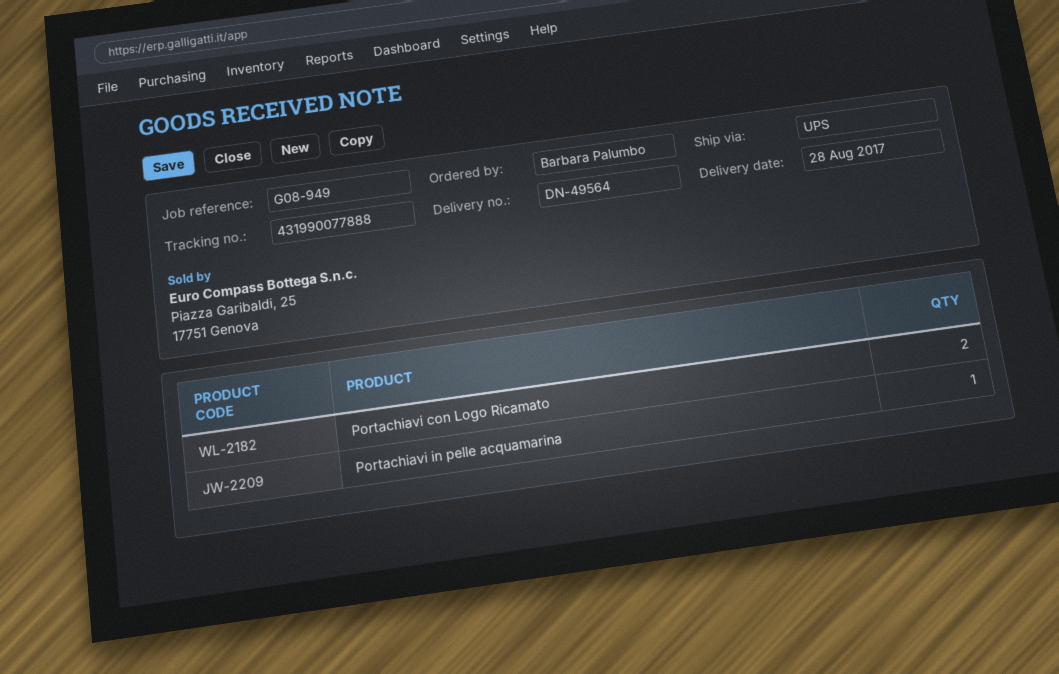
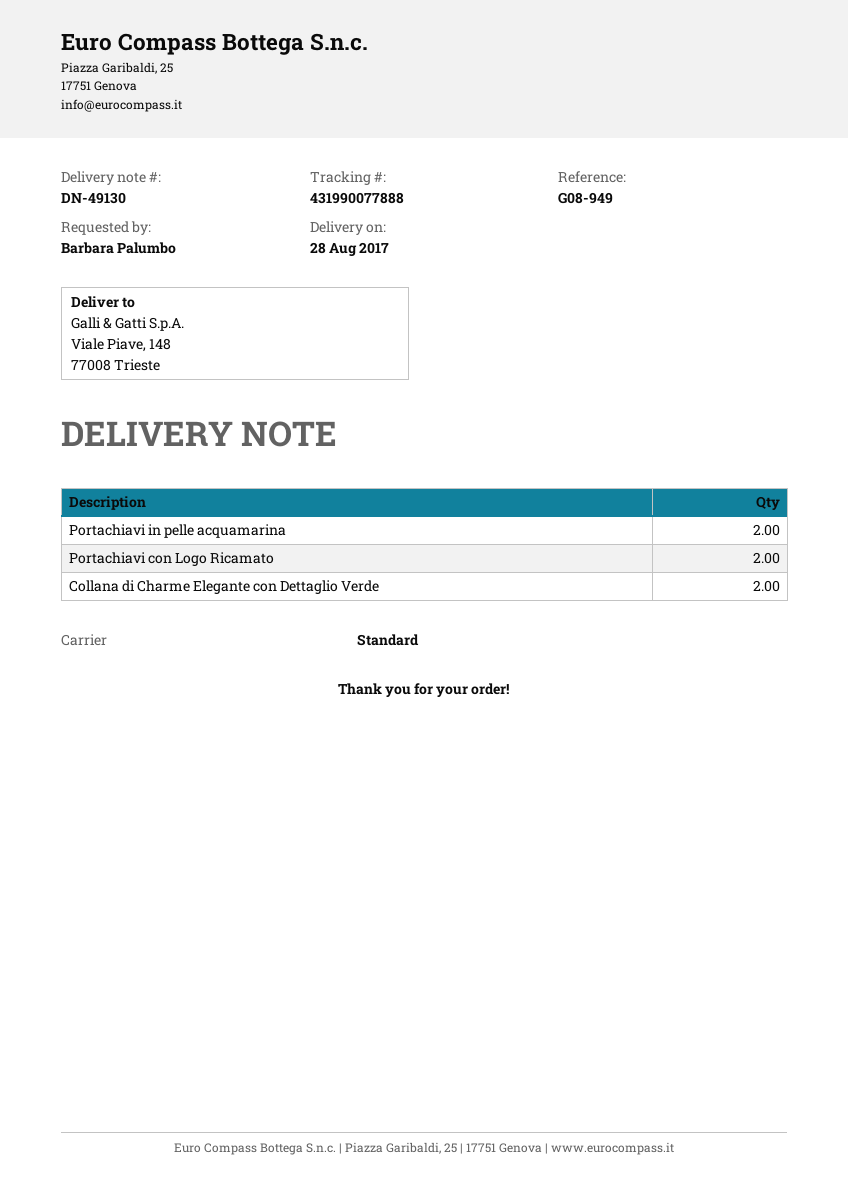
delivery note number: DN-49564 -> DN-49130
shipping method: UPS -> standard
Portachiavi in pelle acquamarina: 1 -> 2
Collana di Charme Elegante con Dettaglio Verde: none -> 2

